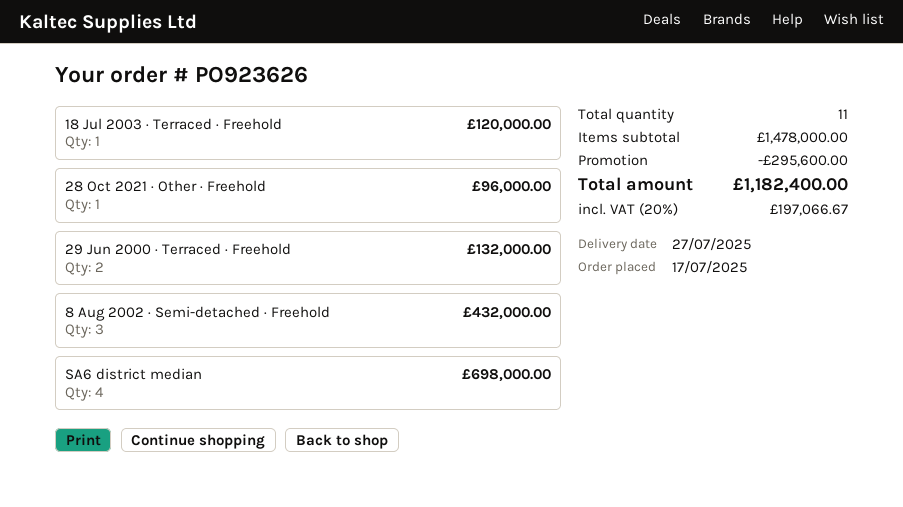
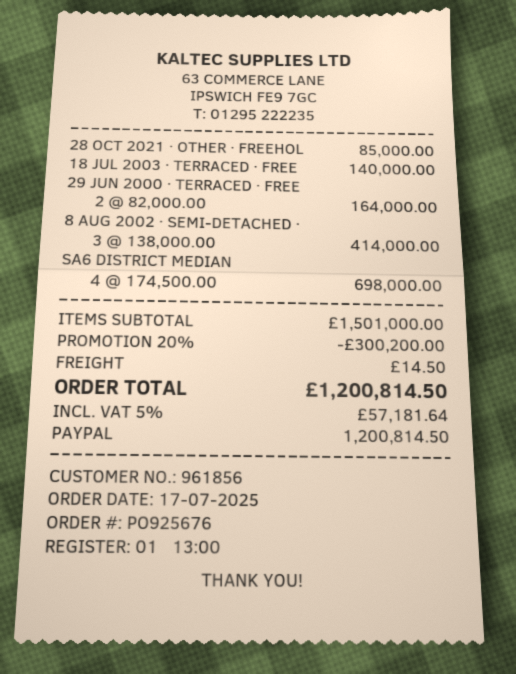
order number: PO923626 -> PO925676
18 Jul 2003 · Terraced · Freehold: 1 for 120000.00 -> 1 for 140000.00
28 Oct 2021 · Other · Freehold: 1 for 96000.00 -> 1 for 85000.00
29 Jun 2000 · Terraced · Freehold: 2 for 132000.00 -> 2 for 164000.00
8 Aug 2002 · Semi-detached · Freehold: 3 for 432000.00 -> 3 for 414000.00
subtotal: 1478000.00 -> 1501000.00
discount: 295600.00 -> 300200.00
shipping: none -> 14.50
tax: 20% = 197066.67 -> 5% = 57181.64
total: 1182400.00 -> 1200814.50

